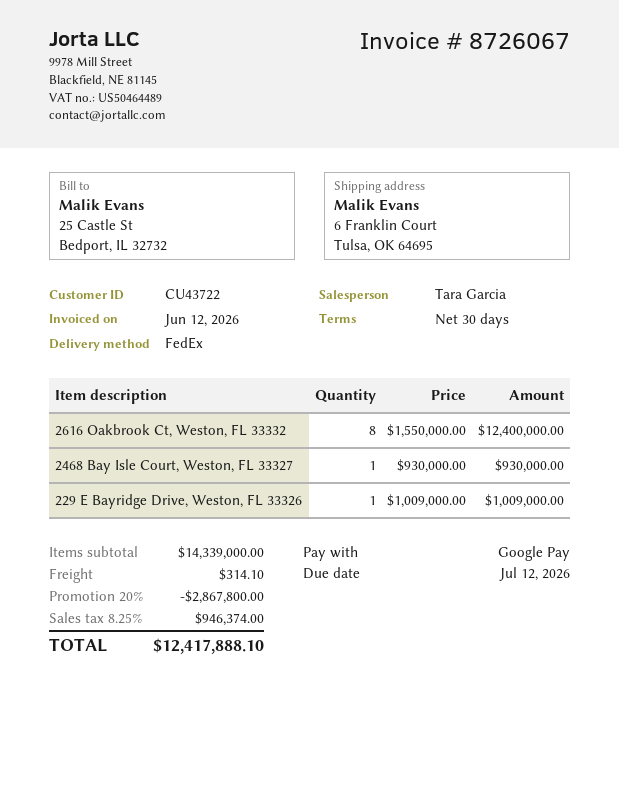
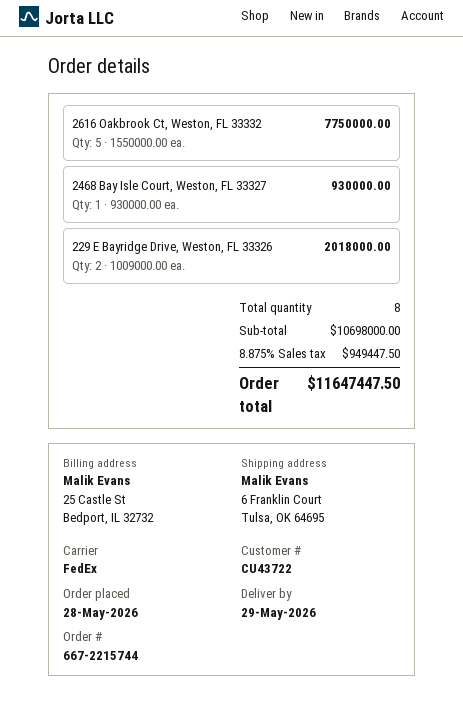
2616 Oakbrook Ct, Weston, FL 33332: 8 x 1550000.00 = 12400000.00 -> 5 x 1550000.00 = 7750000.00
229 E Bayridge Drive, Weston, FL 33326: 1 x 1009000.00 = 1009000.00 -> 2 x 1009000.00 = 2018000.00
subtotal: 14339000.00 -> 10698000.00
discount: 20% = 2867800.00 -> none
shipping: 314.10 -> none
tax: 8.25% = 946374.00 -> 8.875% = 949447.50
total: 12417888.10 -> 11647447.50

